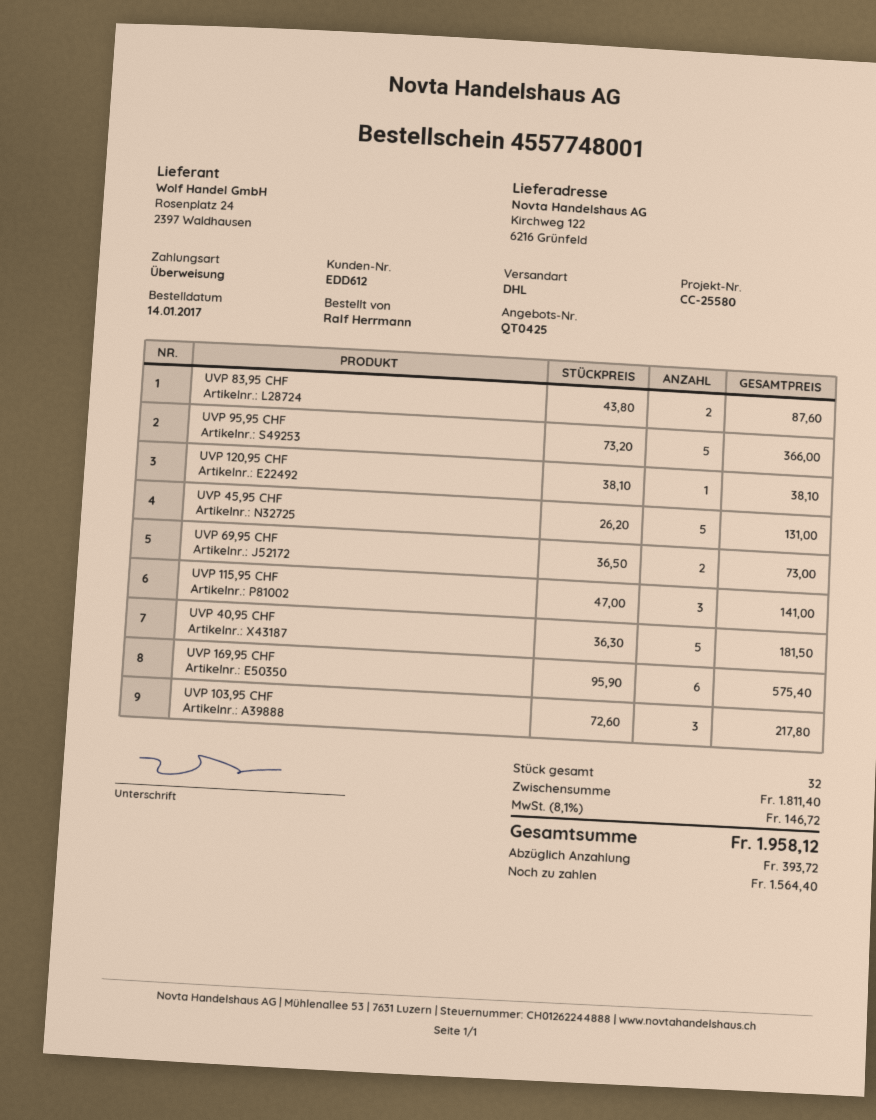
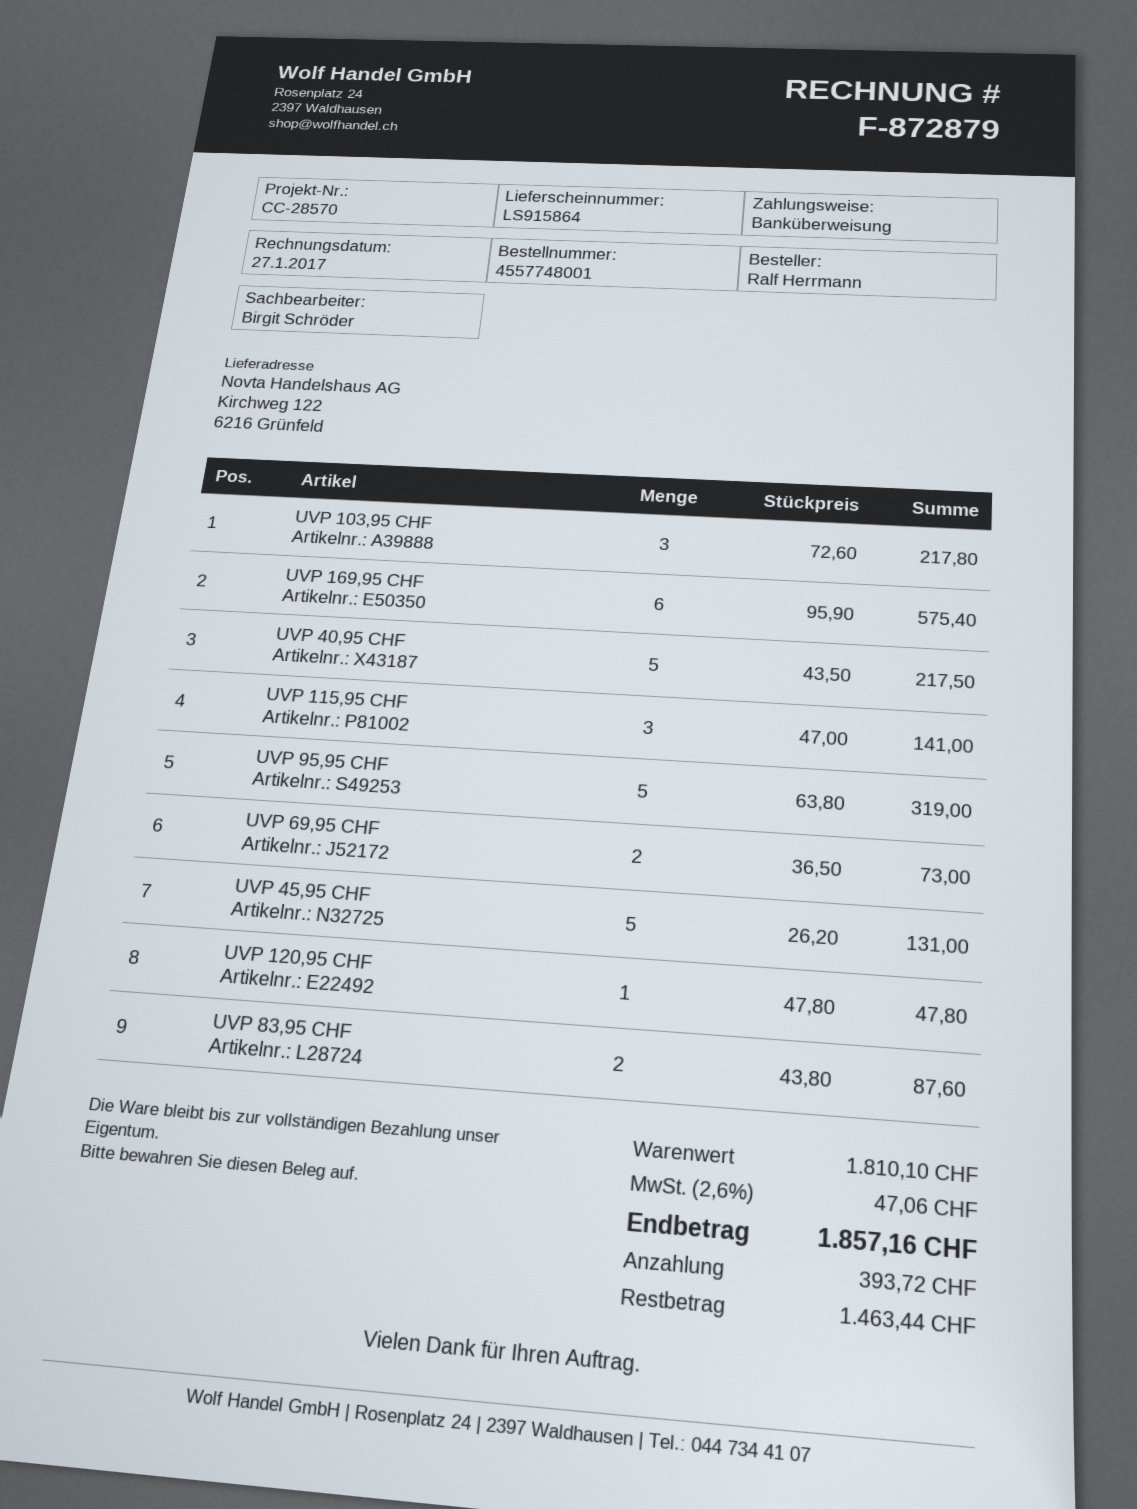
reference: CC-25580 -> CC-28570
UVP 95,95 CHF: 5 x 73.20 = 366.00 -> 5 x 63.80 = 319.00
UVP 120,95 CHF: 1 x 38.10 = 38.10 -> 1 x 47.80 = 47.80
UVP 40,95 CHF: 5 x 36.30 = 181.50 -> 5 x 43.50 = 217.50
subtotal: 1811.40 -> 1810.10
tax: 8.1% = 146.72 -> 2.6% = 47.06
total: 1958.12 -> 1857.16
balance: 1564.40 -> 1463.44

